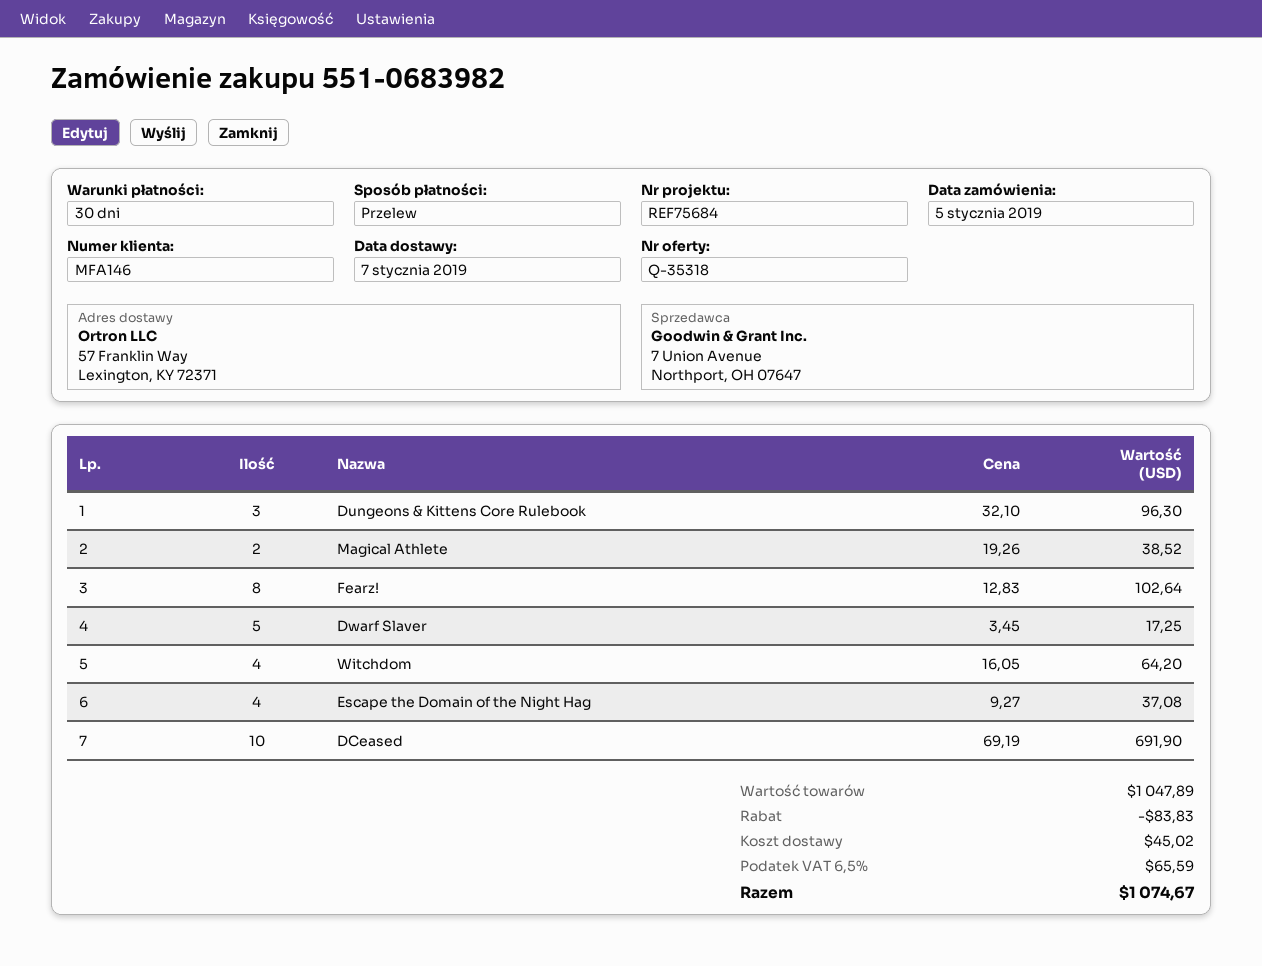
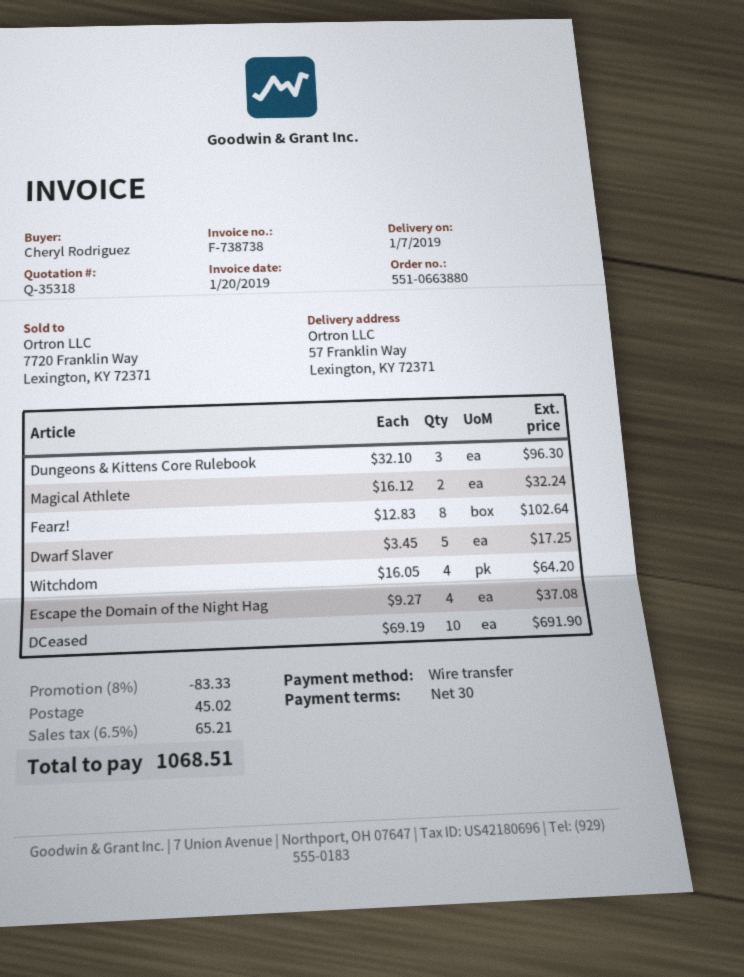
order number: 551-0683982 -> 551-0663880
Magical Athlete: 2 x 19.26 = 38.52 -> 2 x 16.12 = 32.24
discount: 83.83 -> 83.33
tax: 6.5% = 65.59 -> 6.5% = 65.21
total: 1074.67 -> 1068.51

